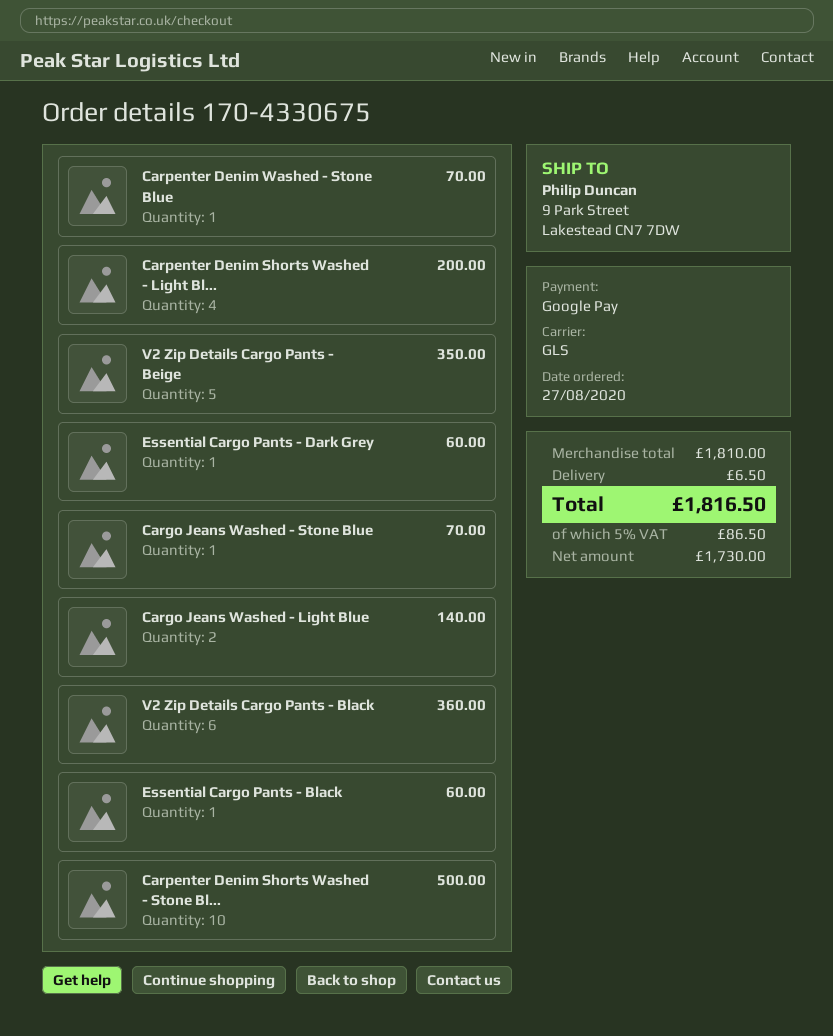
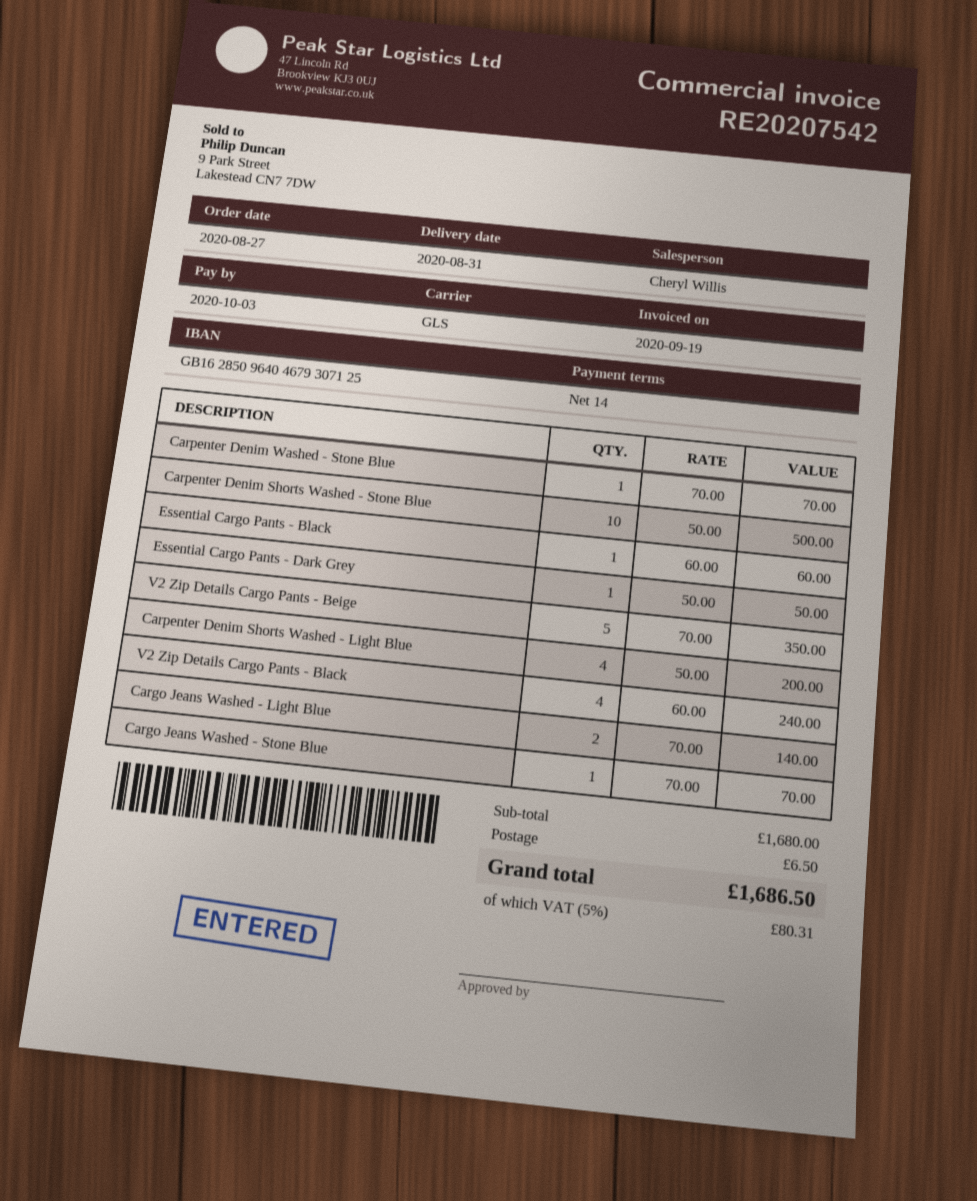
Essential Cargo Pants - Dark Grey: 1 for 60.00 -> 1 for 50.00
V2 Zip Details Cargo Pants - Black: 6 for 360.00 -> 4 for 240.00
subtotal: 1810.00 -> 1680.00
tax: 5% = 86.50 -> 5% = 80.31
total: 1816.50 -> 1686.50

